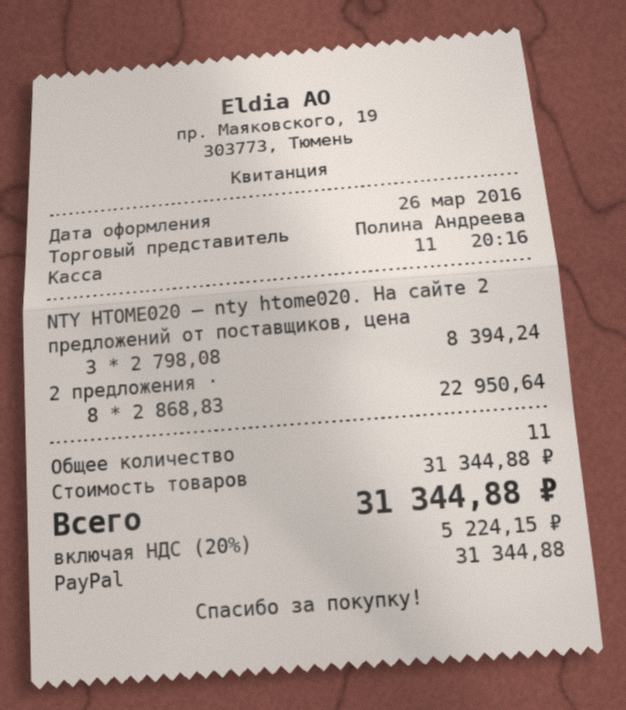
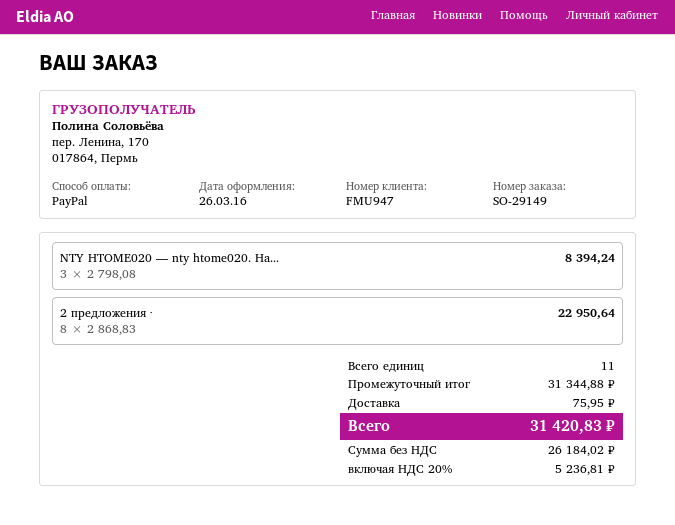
shipping: none -> 75.95
tax: 20% = 5224.15 -> 20% = 5236.81
total: 31344.88 -> 31420.83

